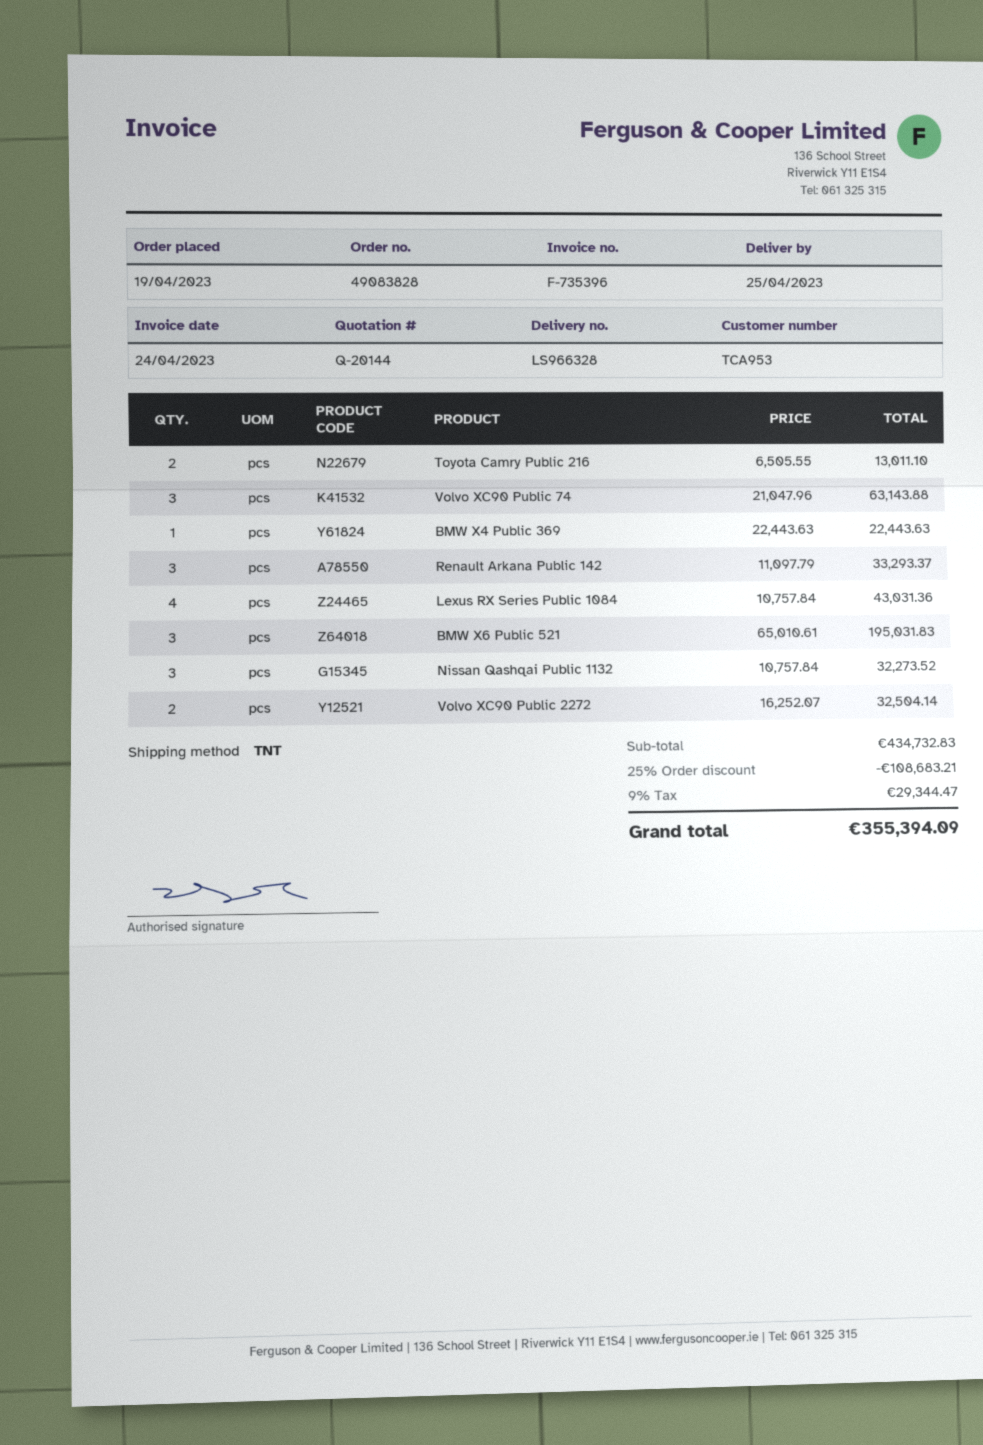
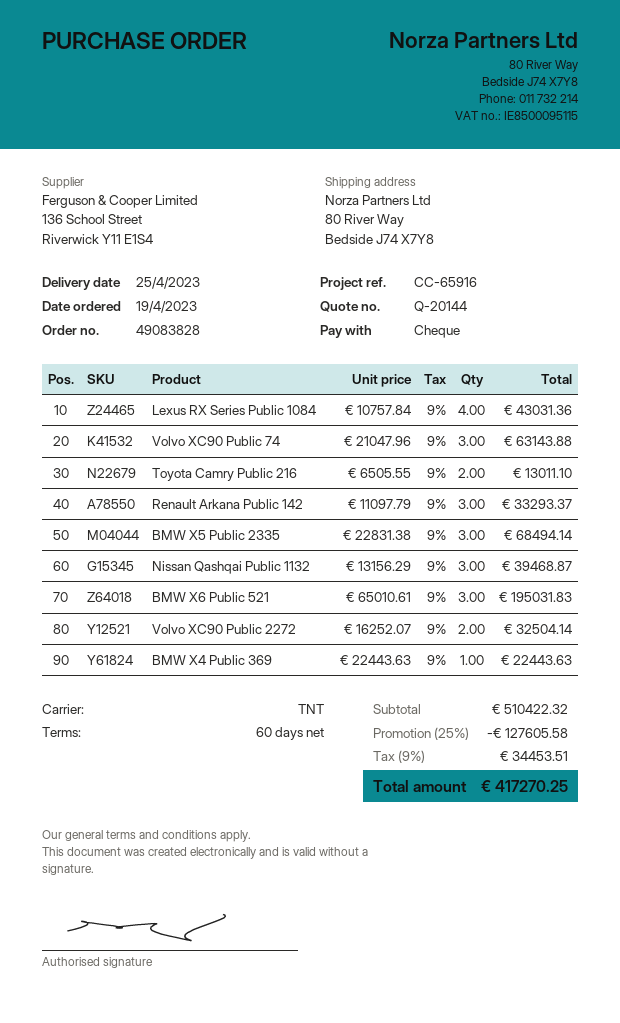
Nissan Qashqai Public 1132: 3 x 10757.84 = 32273.52 -> 3 x 13156.29 = 39468.87
BMW X5 Public 2335: none -> 3 x 22831.38 = 68494.14
subtotal: 434732.83 -> 510422.32
discount: 25% = 108683.21 -> 25% = 127605.58
tax: 9% = 29344.47 -> 9% = 34453.51
total: 355394.09 -> 417270.25

